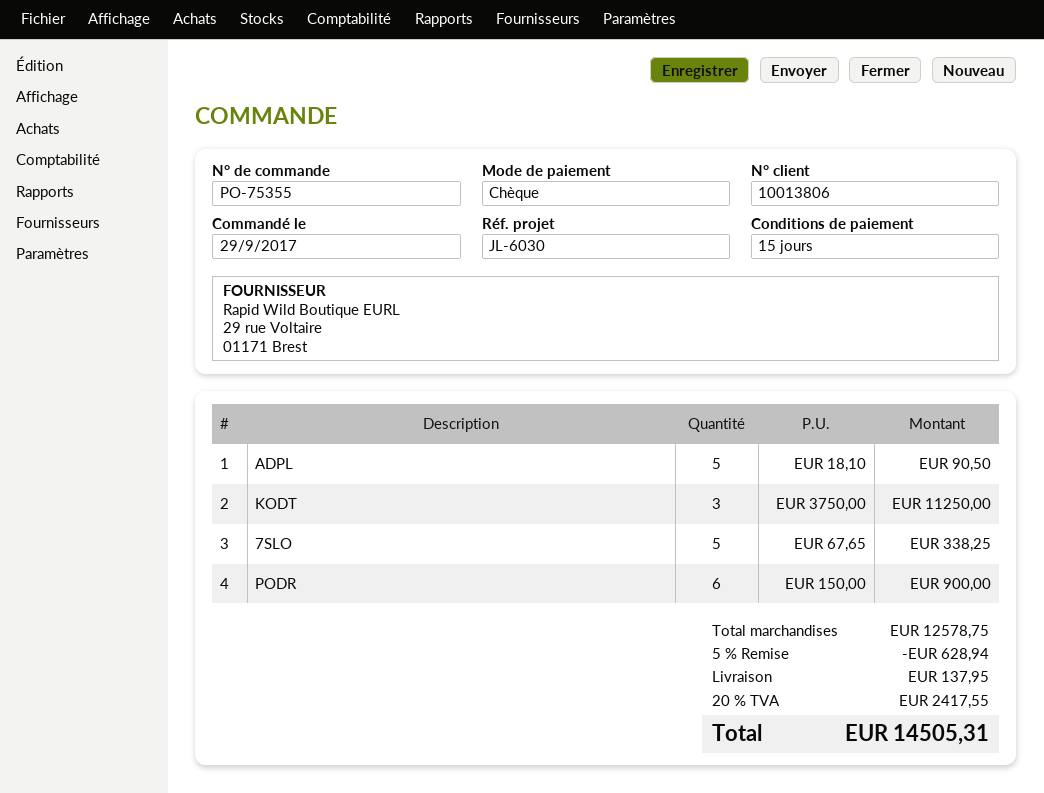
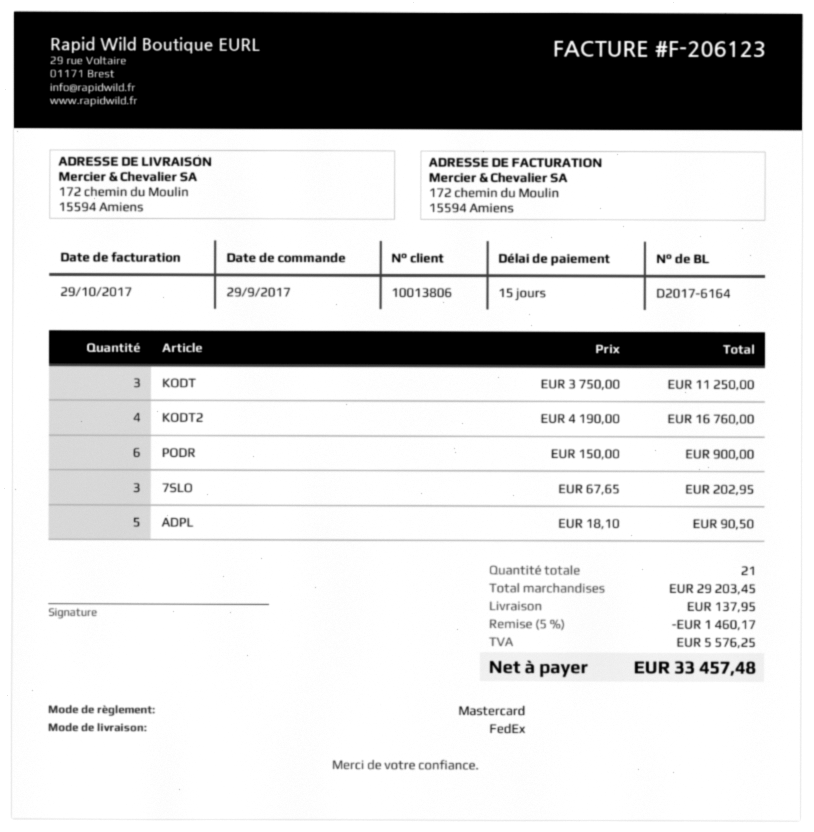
payment method: cheque -> Mastercard
7SLO: 5 x 67.65 = 338.25 -> 3 x 67.65 = 202.95
KODT2: none -> 4 x 4190.00 = 16760.00
subtotal: 12578.75 -> 29203.45
discount: 5% = 628.94 -> 5% = 1460.17
tax: 2417.55 -> 5576.25
total: 14505.31 -> 33457.48

